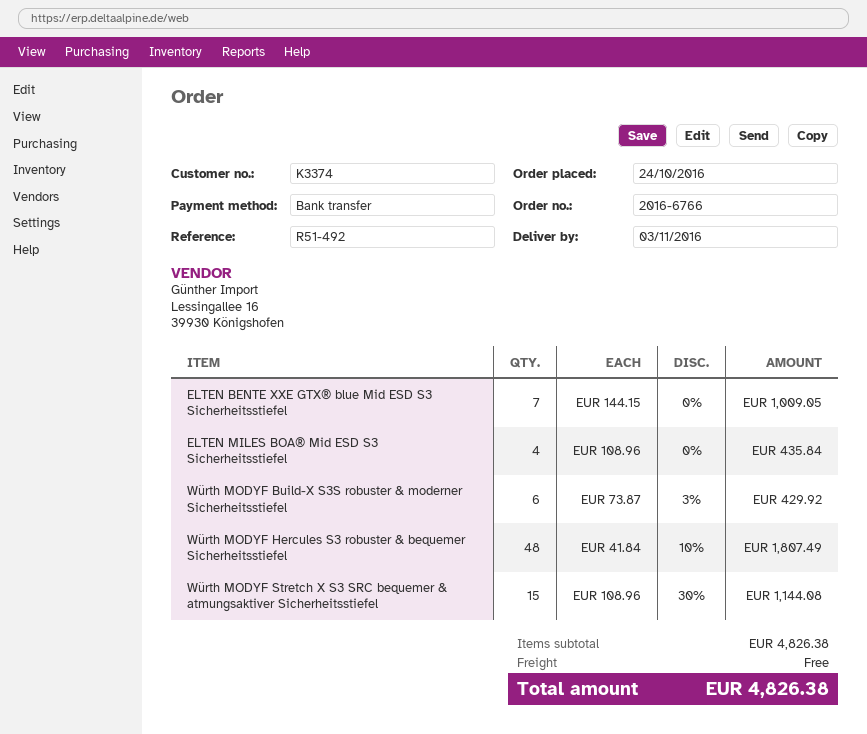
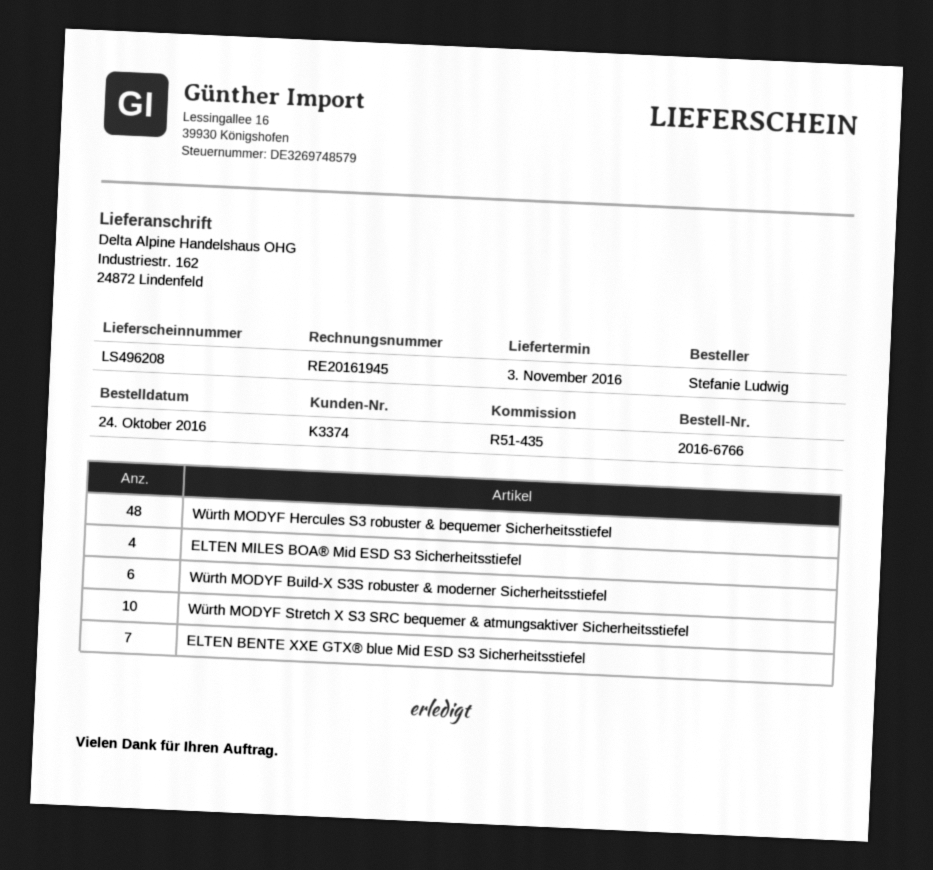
reference: R51-492 -> R51-435
Würth MODYF Stretch X S3 SRC bequemer & atmungsaktiver Sicherheitsstiefel: 15 -> 10

